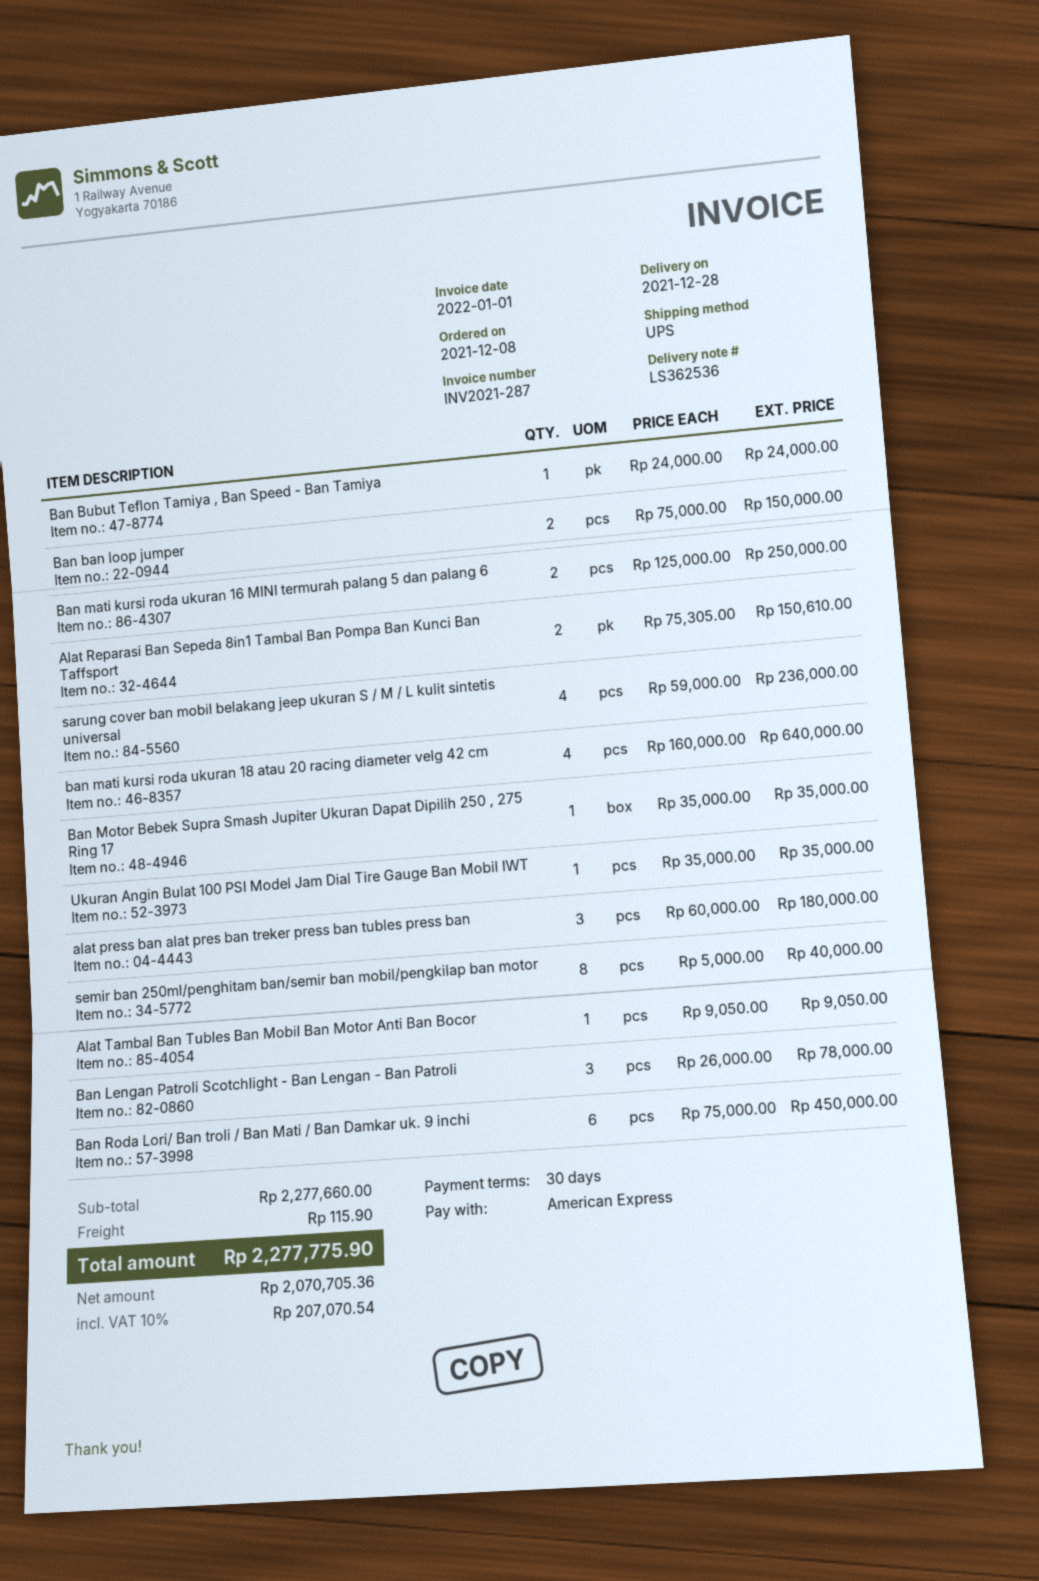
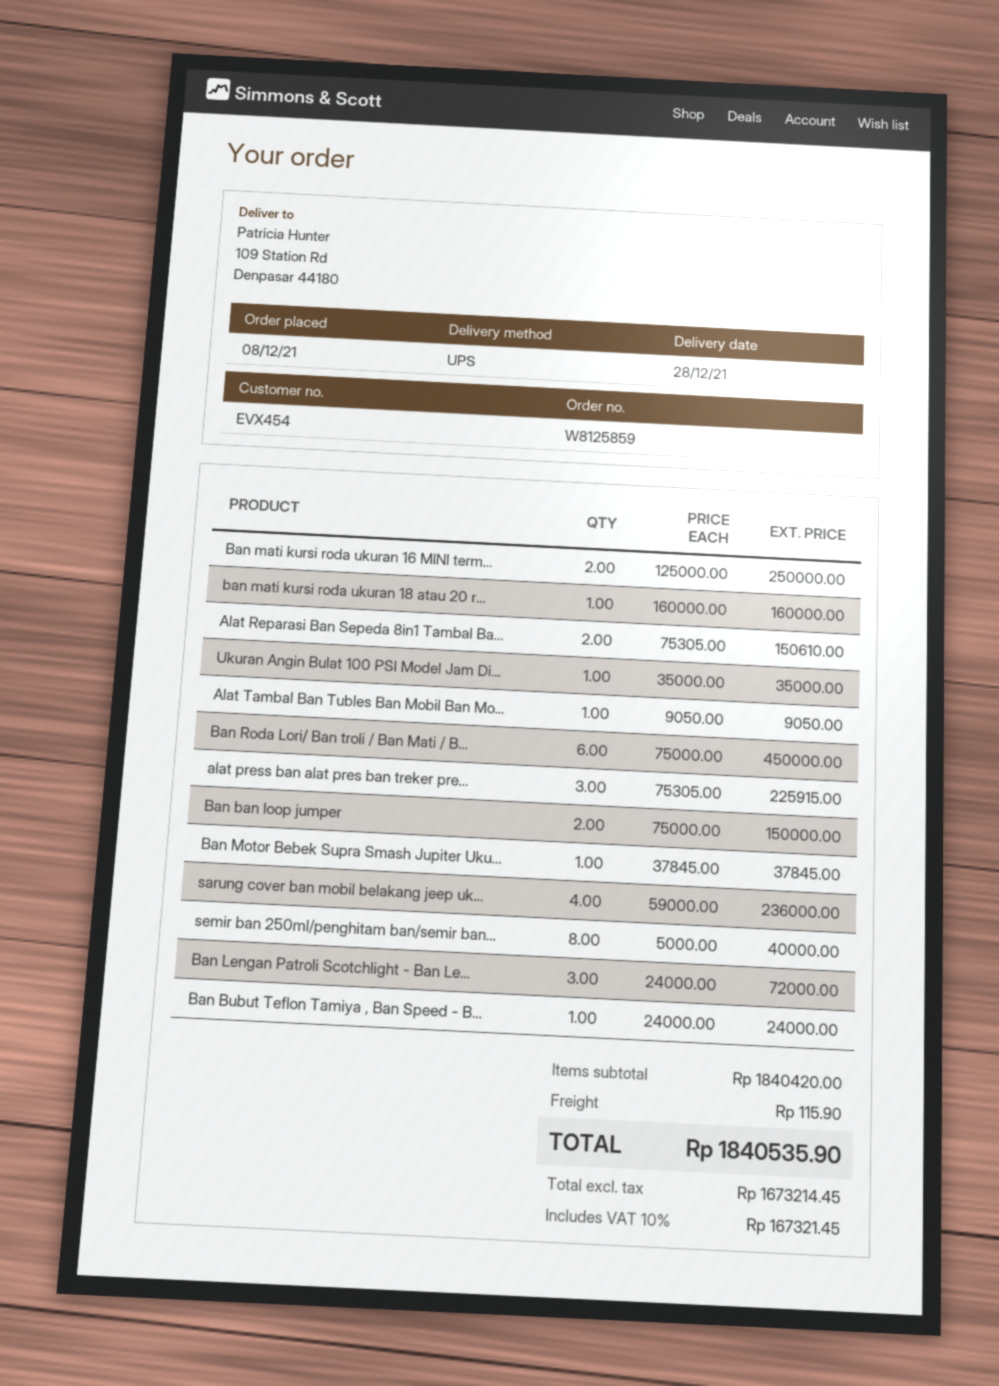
ban mati kursi roda ukuran 18 atau 20 racing diameter velg 42 cm: 4 x 160000.00 = 640000.00 -> 1 x 160000.00 = 160000.00
Ban Motor Bebek Supra Smash Jupiter Ukuran Dapat Dipilih 250 , 275 Ring 17: 1 x 35000.00 = 35000.00 -> 1 x 37845.00 = 37845.00
alat press ban alat pres ban treker press ban tubles press ban: 3 x 60000.00 = 180000.00 -> 3 x 75305.00 = 225915.00
Ban Lengan Patroli Scotchlight - Ban Lengan - Ban Patroli: 3 x 26000.00 = 78000.00 -> 3 x 24000.00 = 72000.00
subtotal: 2277660.00 -> 1840420.00
net: 2070705.36 -> 1673214.45
tax: 10% = 207070.54 -> 10% = 167321.45
total: 2277775.90 -> 1840535.90

